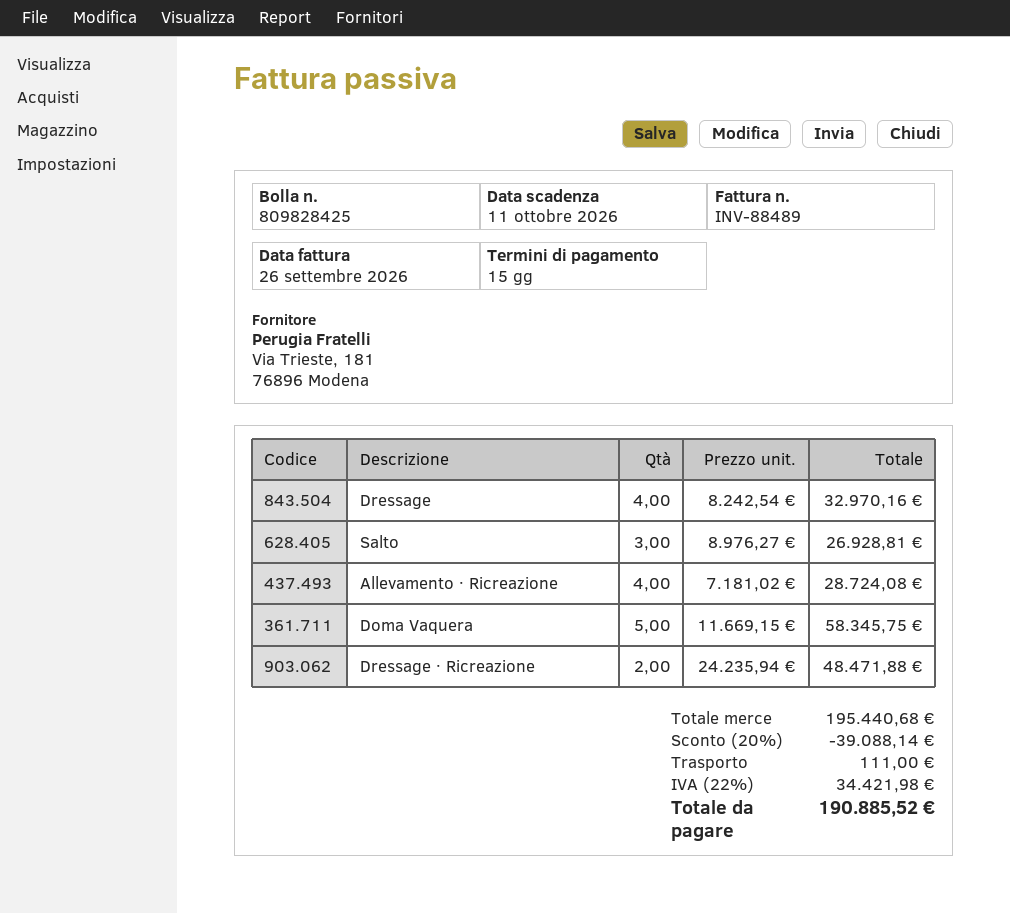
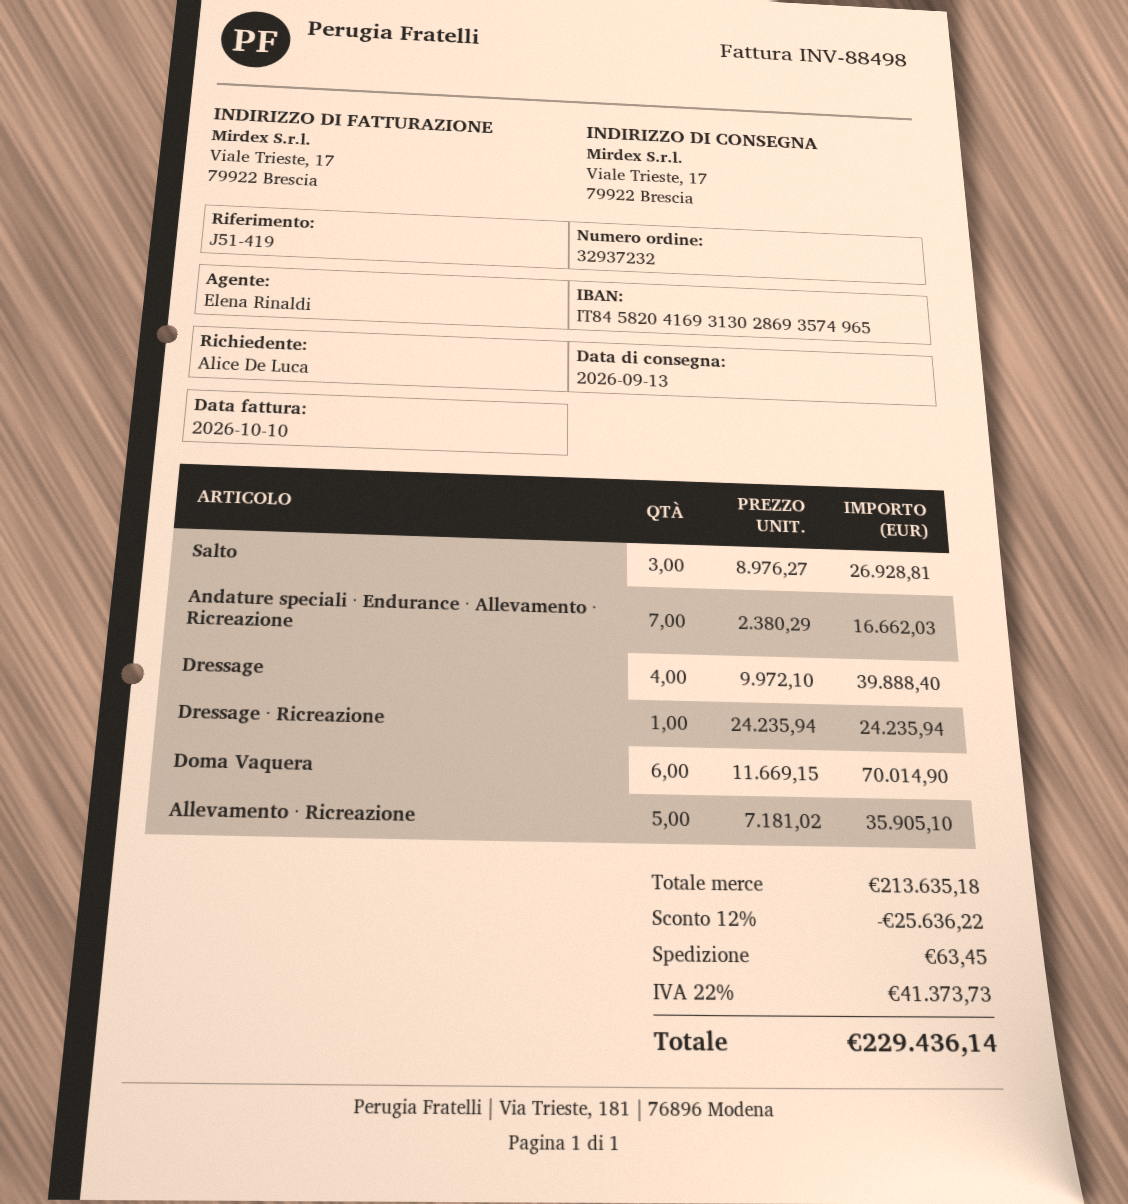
invoice number: INV-88489 -> INV-88498
invoice date: 2026-09-26 -> 2026-10-10
Dressage: 4 x 8242.54 = 32970.16 -> 4 x 9972.10 = 39888.40
Allevamento · Ricreazione: 4 x 7181.02 = 28724.08 -> 5 x 7181.02 = 35905.10
Doma Vaquera: 5 x 11669.15 = 58345.75 -> 6 x 11669.15 = 70014.90
Dressage · Ricreazione: 2 x 24235.94 = 48471.88 -> 1 x 24235.94 = 24235.94
Andature speciali · Endurance · Allevamento · Ricreazione: none -> 7 x 2380.29 = 16662.03
subtotal: 195440.68 -> 213635.18
discount: 20% = 39088.14 -> 12% = 25636.22
shipping: 111.00 -> 63.45
tax: 22% = 34421.98 -> 22% = 41373.73
total: 190885.52 -> 229436.14

